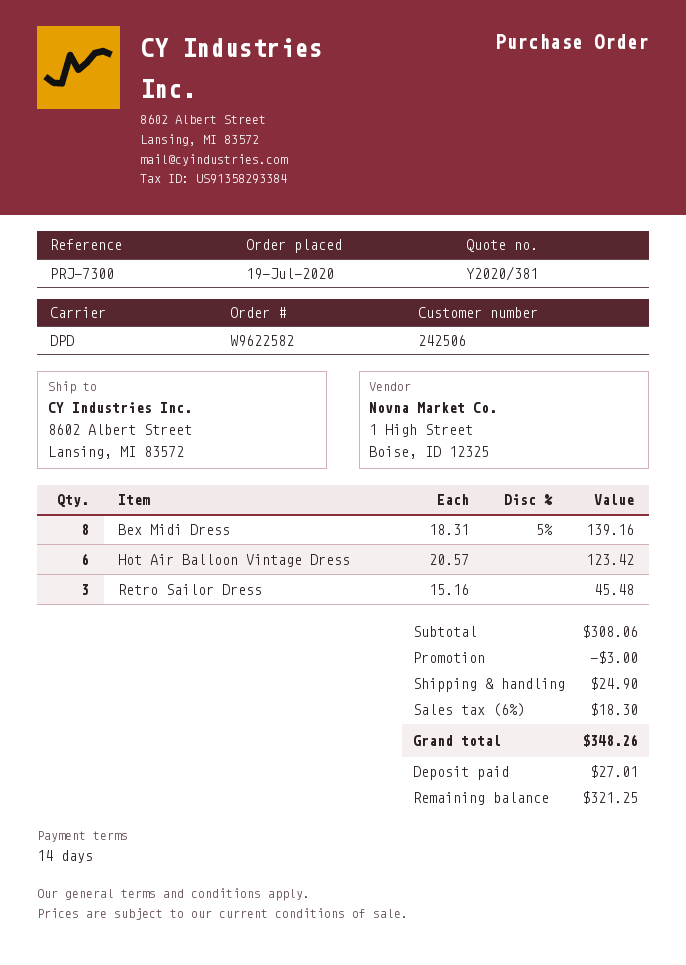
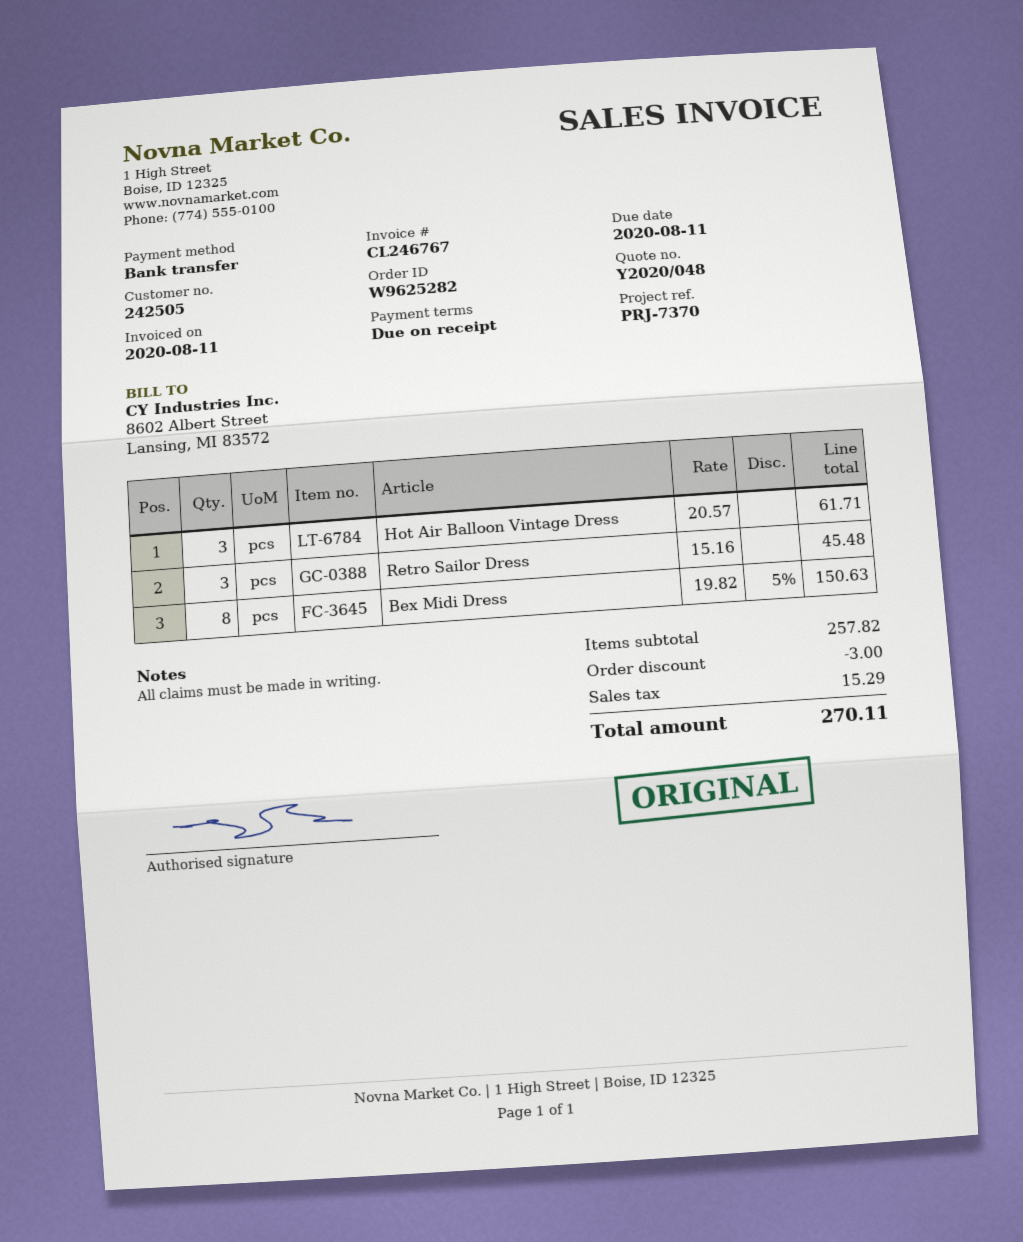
quote number: Y2020/381 -> Y2020/048
order number: W9622582 -> W9625282
payment terms: 14 days -> on receipt
customer number: 242506 -> 242505
reference: PRJ-7300 -> PRJ-7370
Bex Midi Dress: 8 x 18.31 - 5% = 139.16 -> 8 x 19.82 - 5% = 150.63
Hot Air Balloon Vintage Dress: 6 x 20.57 = 123.42 -> 3 x 20.57 = 61.71
subtotal: 308.06 -> 257.82
shipping: 24.90 -> none
tax: 18.30 -> 15.29
total: 348.26 -> 270.11

